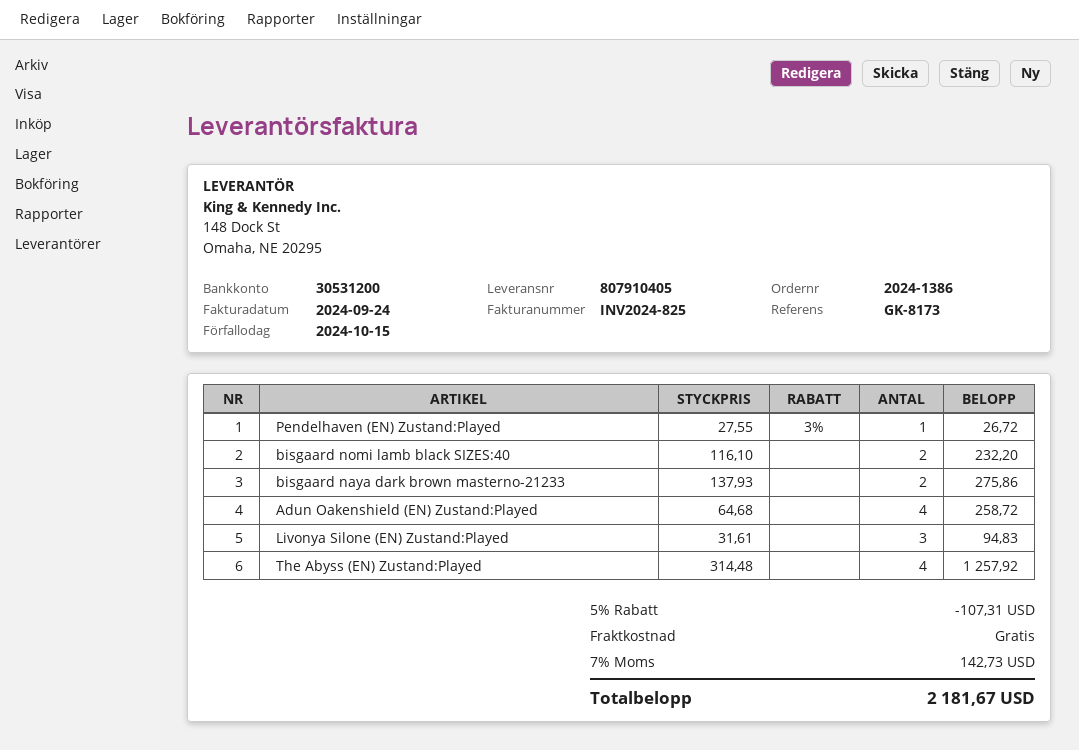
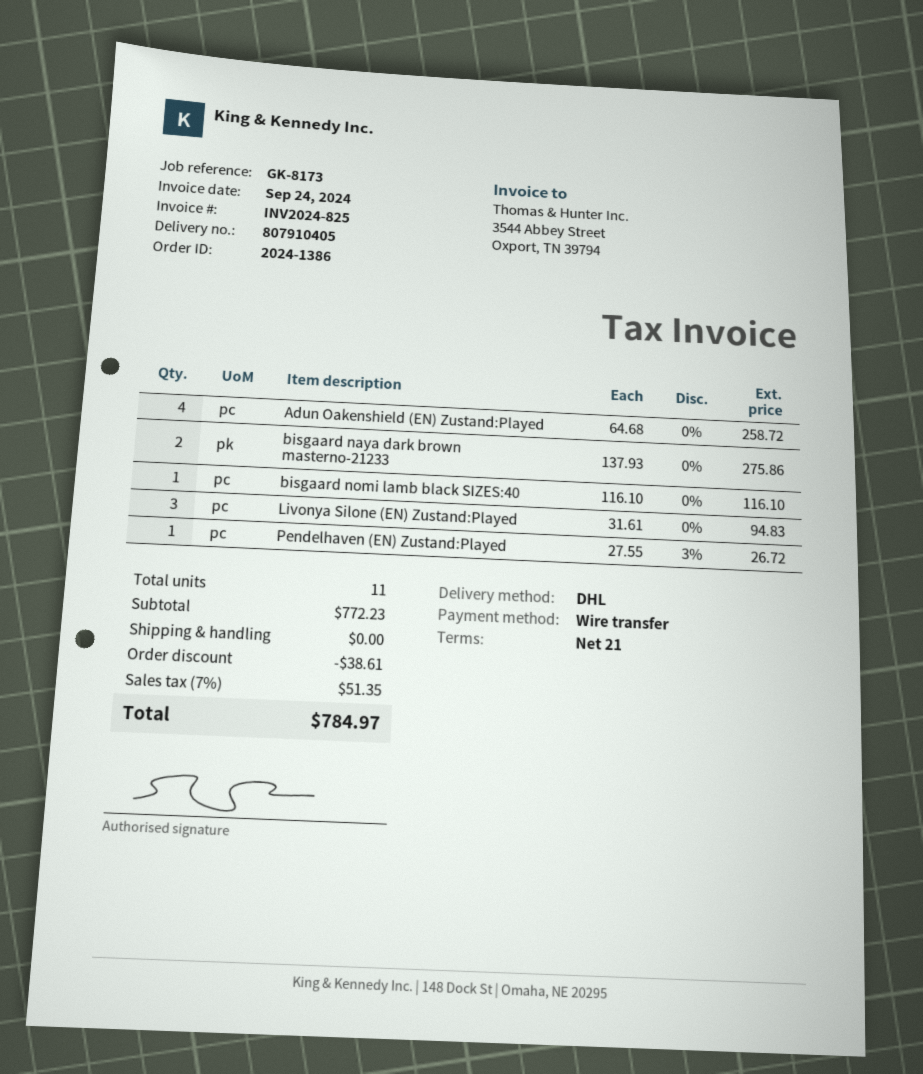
bisgaard nomi lamb black SIZES:40: 2 x 116.10 = 232.20 -> 1 x 116.10 = 116.10
The Abyss (EN) Zustand:Played: 4 x 314.48 = 1257.92 -> none
discount: 107.31 -> 38.61
tax: 7% = 142.73 -> 7% = 51.35
total: 2181.67 -> 784.97

